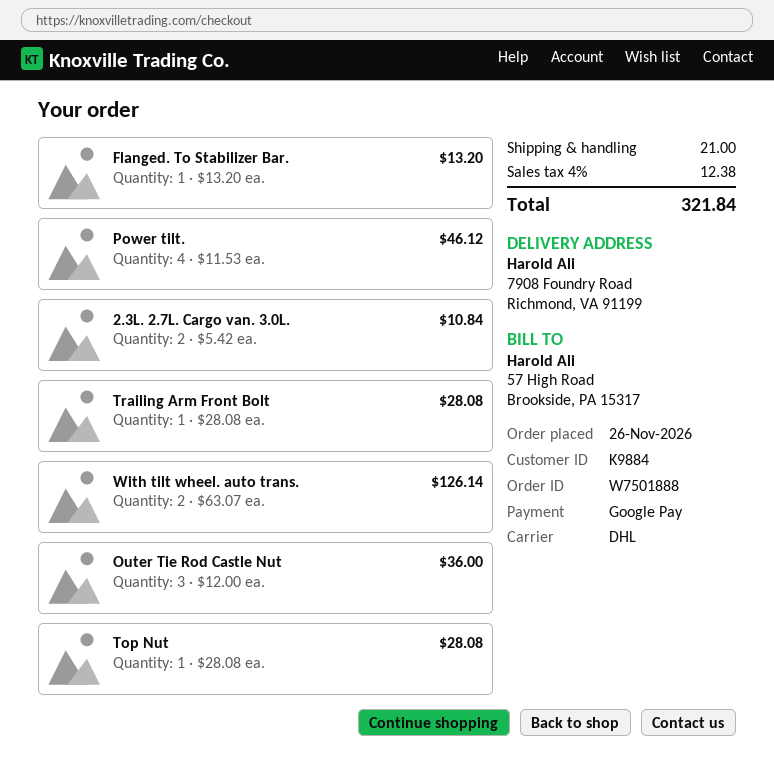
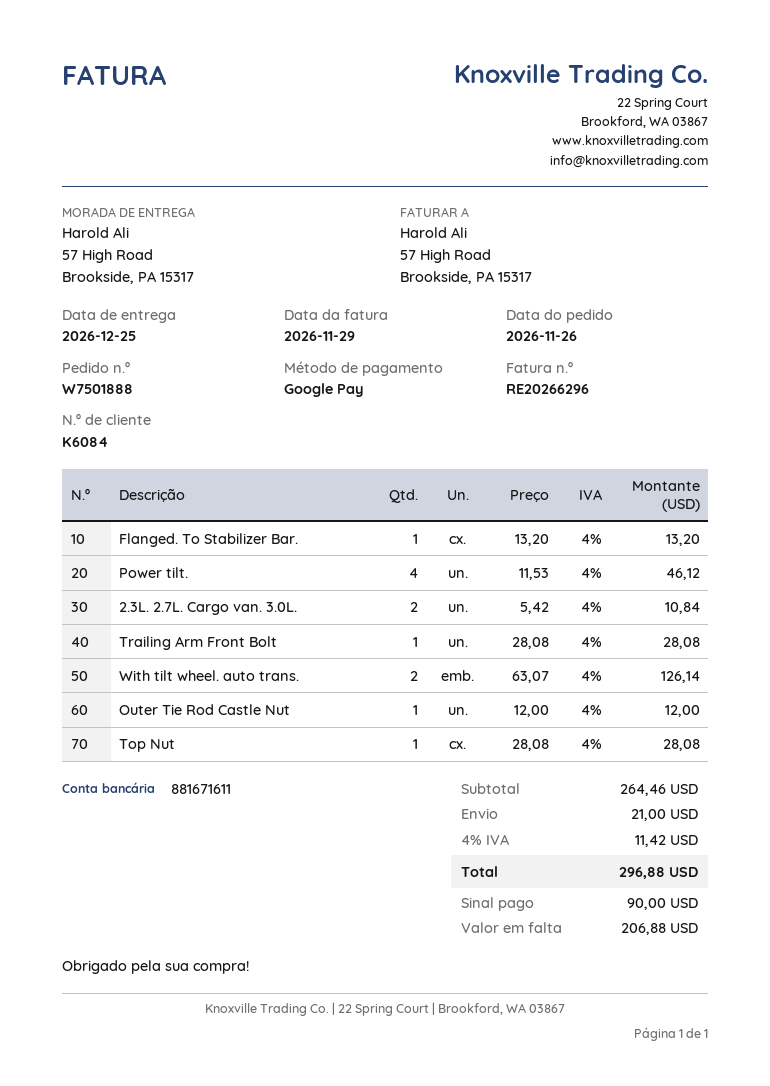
customer number: K9884 -> K6084
ship to: 7908 Foundry Road, Richmond, VA 91199 -> 57 High Road, Brookside, PA 15317
Outer Tie Rod Castle Nut: 3 x 12.00 = 36.00 -> 1 x 12.00 = 12.00
tax: 4% = 12.38 -> 4% = 11.42
total: 321.84 -> 296.88

